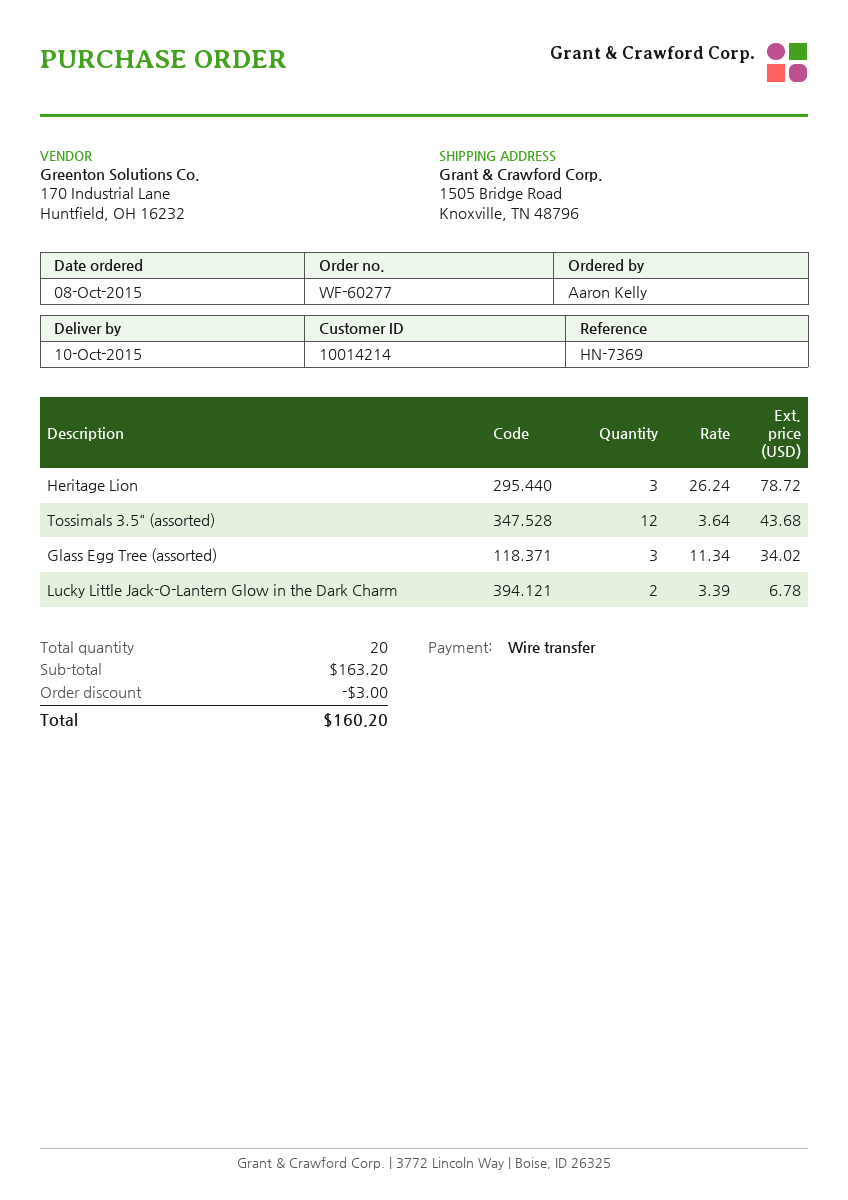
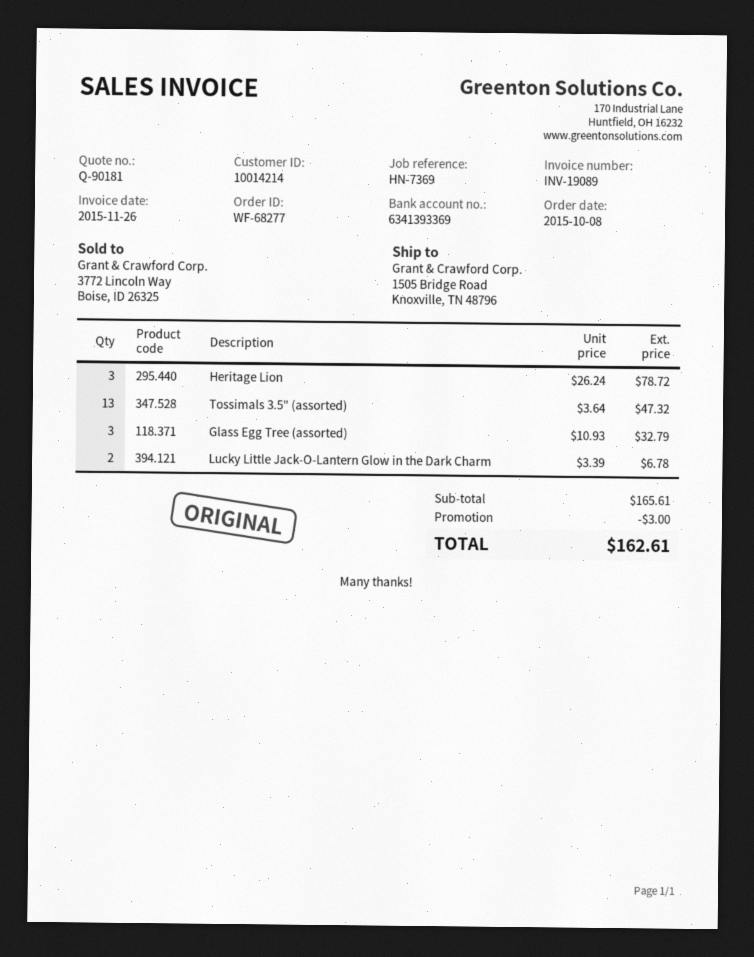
order number: WF-60277 -> WF-68277
Tossimals 3.5" (assorted): 12 x 3.64 = 43.68 -> 13 x 3.64 = 47.32
Glass Egg Tree (assorted): 3 x 11.34 = 34.02 -> 3 x 10.93 = 32.79
subtotal: 163.20 -> 165.61
total: 160.20 -> 162.61

